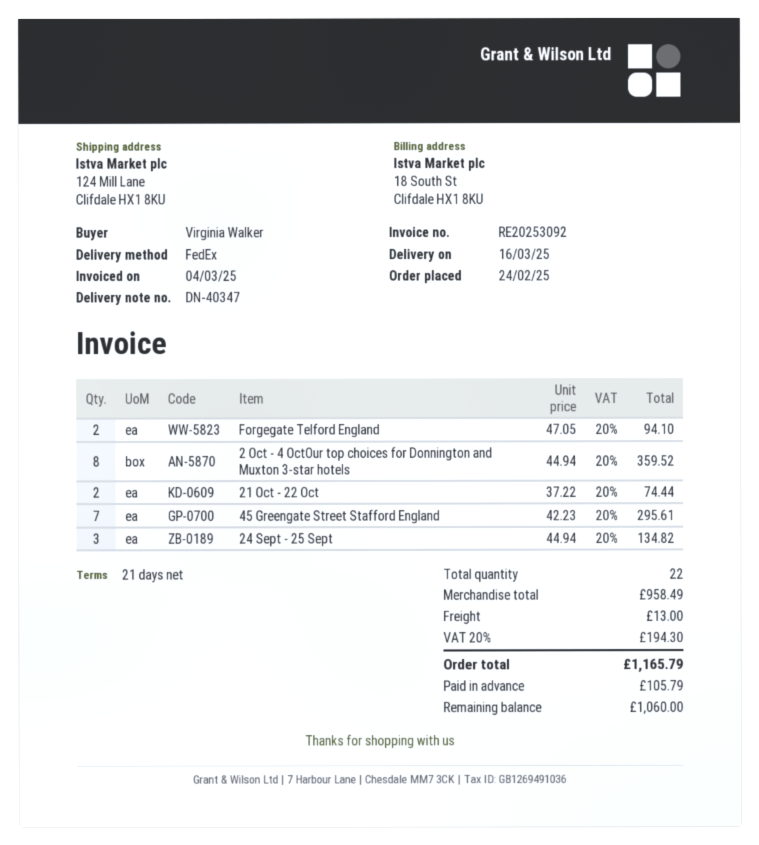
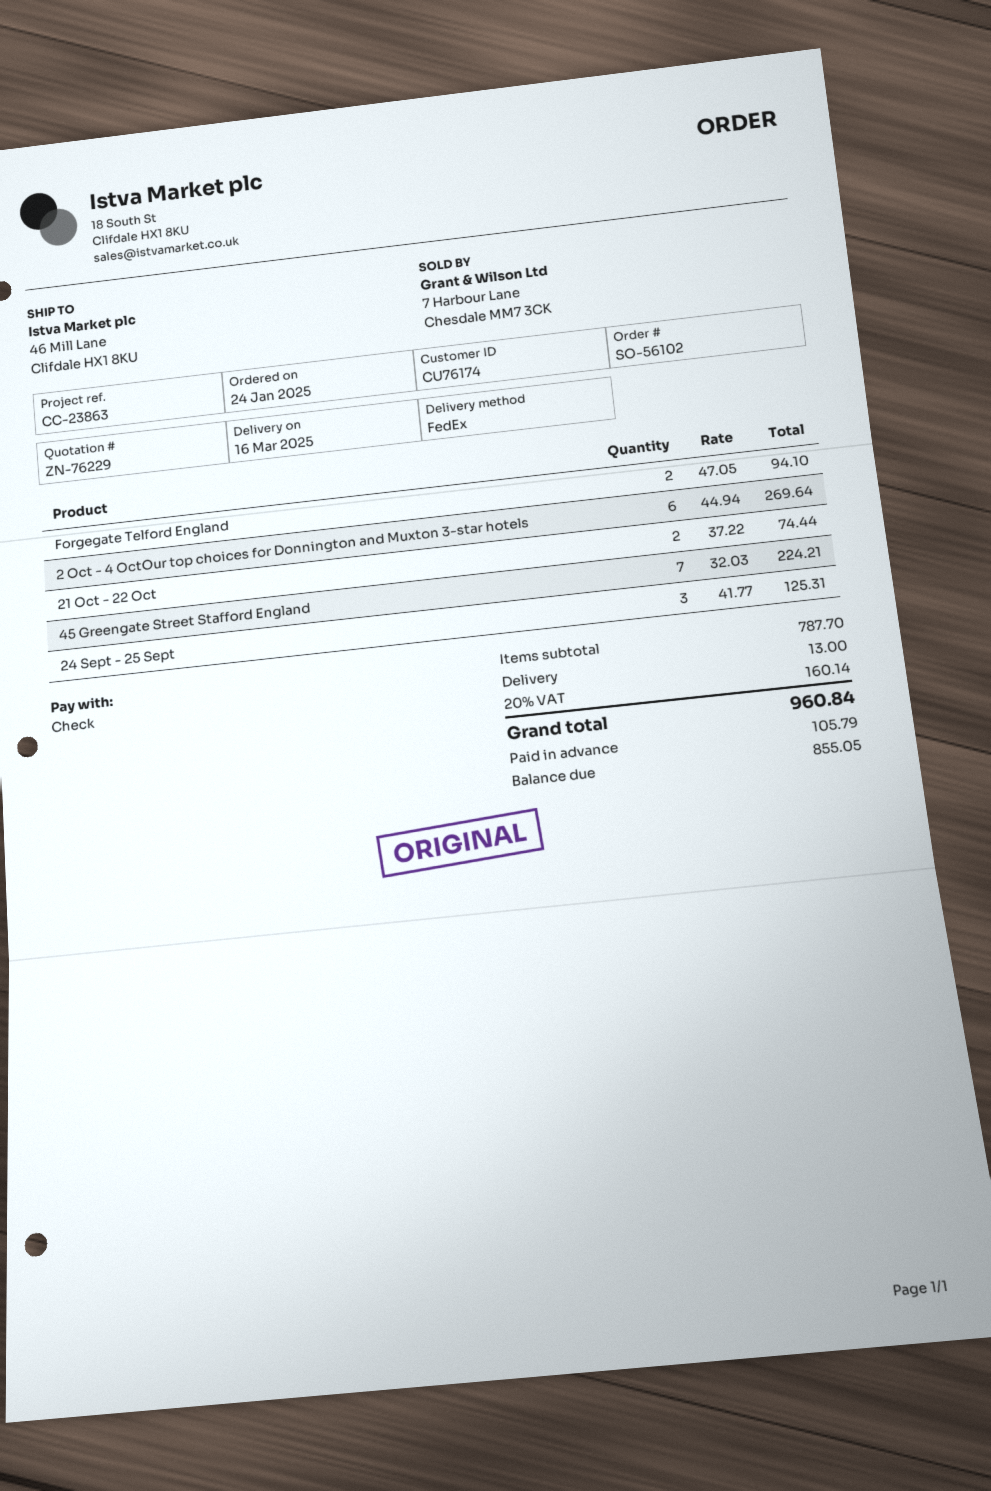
order date: 2025-02-24 -> 2025-01-24
ship to: 124 Mill Lane, Clifdale HX1 8KU -> 46 Mill Lane, Clifdale HX1 8KU
2 Oct - 4 OctOur top choices for Donnington and Muxton 3-star hotels: 8 x 44.94 = 359.52 -> 6 x 44.94 = 269.64
45 Greengate Street Stafford England: 7 x 42.23 = 295.61 -> 7 x 32.03 = 224.21
24 Sept - 25 Sept: 3 x 44.94 = 134.82 -> 3 x 41.77 = 125.31
subtotal: 958.49 -> 787.70
tax: 20% = 194.30 -> 20% = 160.14
total: 1165.79 -> 960.84
balance: 1060.00 -> 855.05

